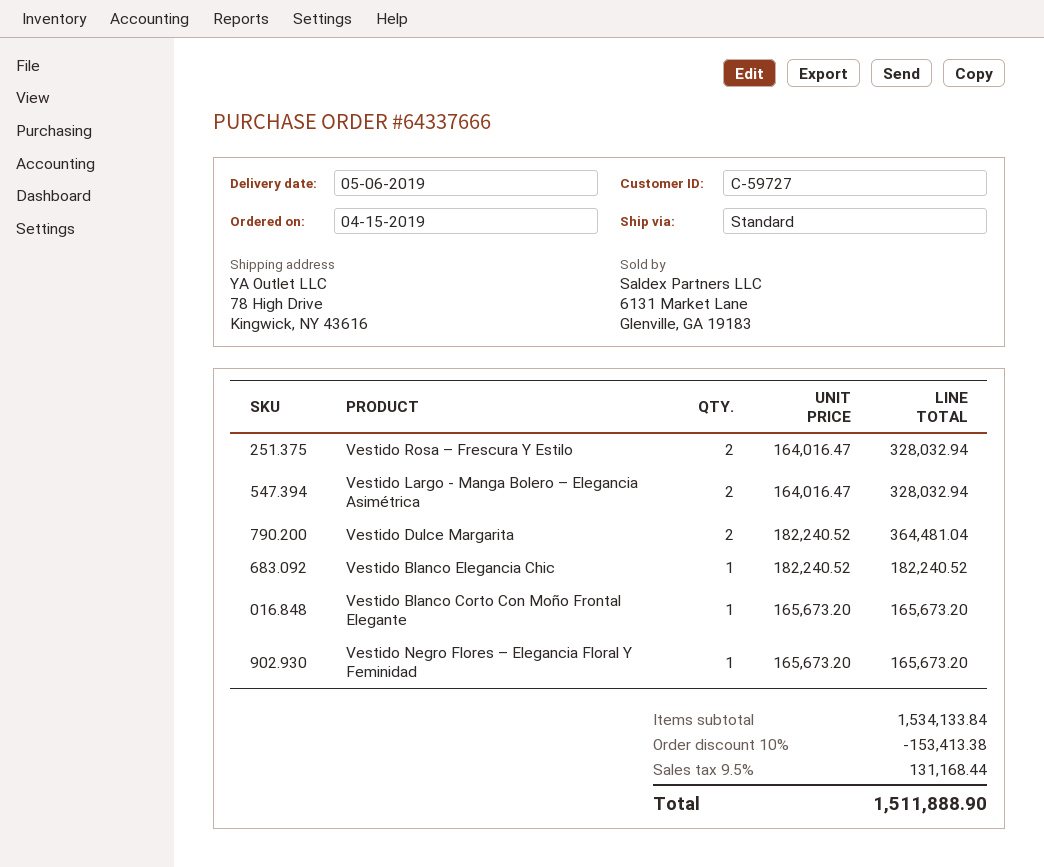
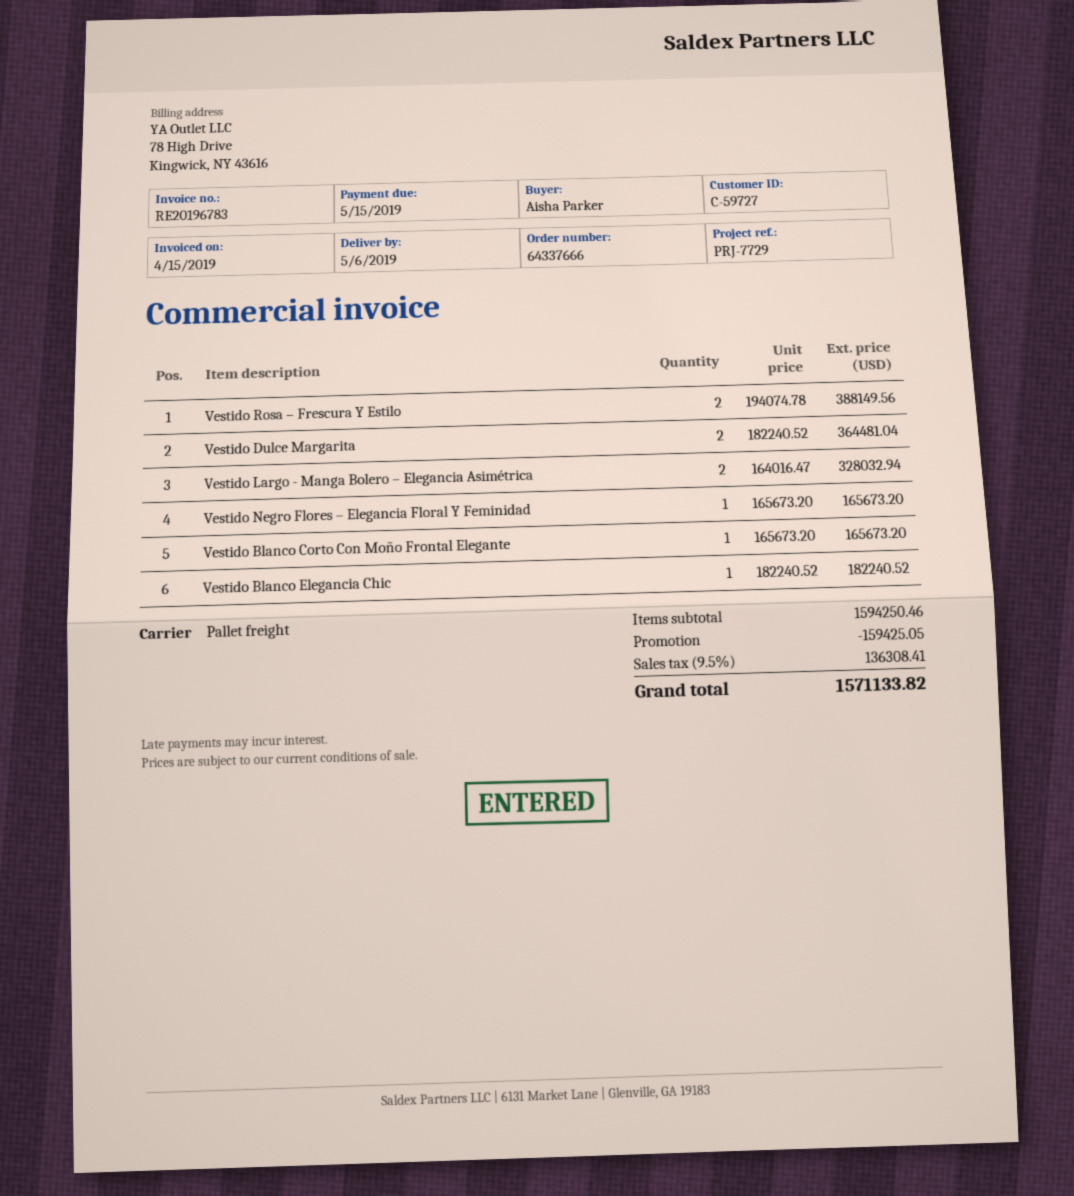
shipping method: standard -> pallet freight
Vestido Rosa – Frescura Y Estilo: 2 x 164016.47 = 328032.94 -> 2 x 194074.78 = 388149.56
subtotal: 1534133.84 -> 1594250.46
discount: 153413.38 -> 159425.05
tax: 9.5% = 131168.44 -> 9.5% = 136308.41
total: 1511888.90 -> 1571133.82

